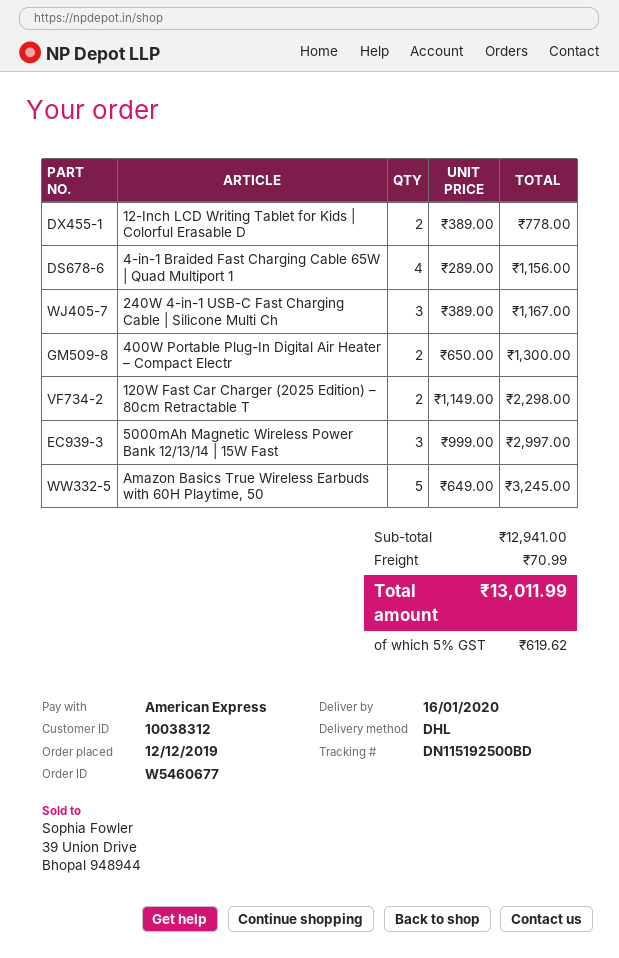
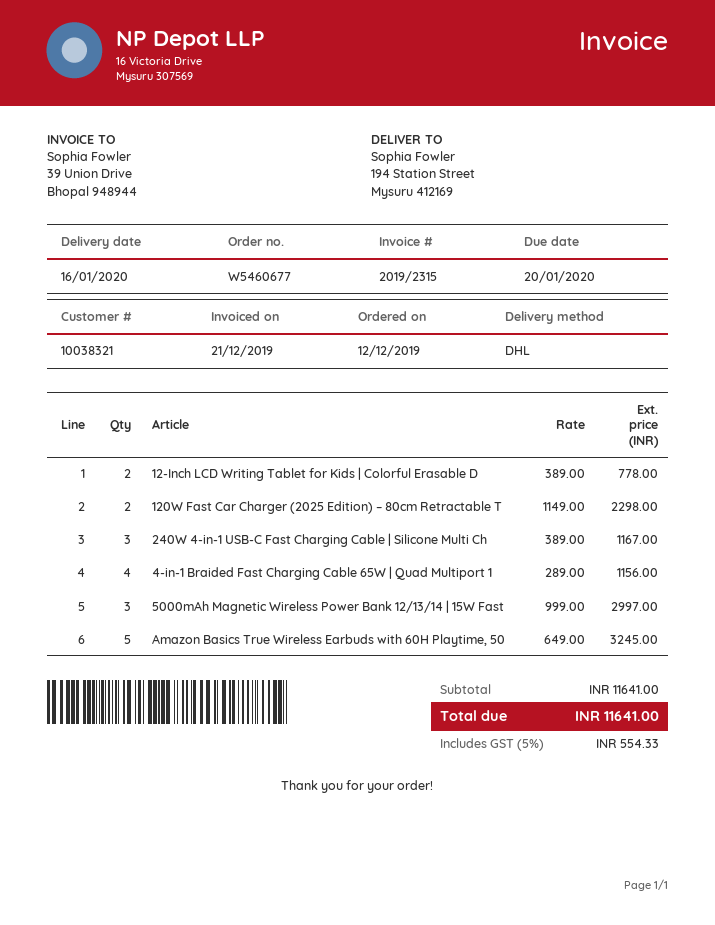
customer number: 10038312 -> 10038321
400W Portable Plug-In Digital Air Heater – Compact Electr: 2 x 650.00 = 1300.00 -> none
subtotal: 12941.00 -> 11641.00
shipping: 70.99 -> none
tax: 5% = 619.62 -> 5% = 554.33
total: 13011.99 -> 11641.00

